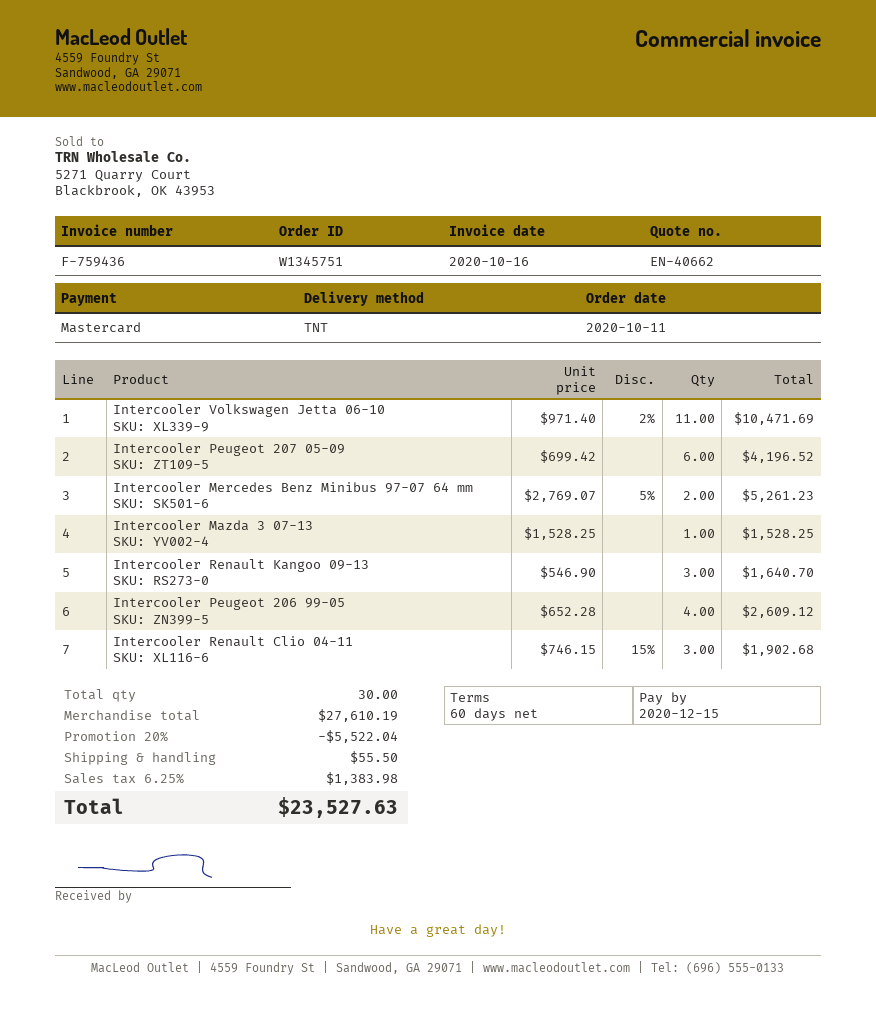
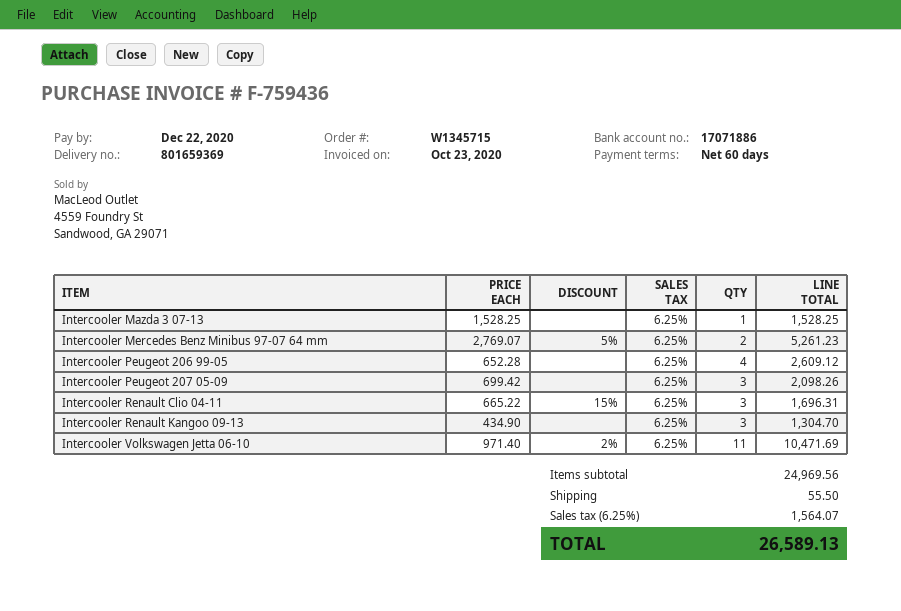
order number: W1345751 -> W1345715
invoice date: 2020-10-16 -> 2020-10-23
due date: 2020-12-15 -> 2020-12-22
Intercooler Peugeot 207 05-09: 6 x 699.42 = 4196.52 -> 3 x 699.42 = 2098.26
Intercooler Renault Kangoo 09-13: 3 x 546.90 = 1640.70 -> 3 x 434.90 = 1304.70
Intercooler Renault Clio 04-11: 3 x 746.15 - 15% = 1902.68 -> 3 x 665.22 - 15% = 1696.31
subtotal: 27610.19 -> 24969.56
discount: 20% = 5522.04 -> none
tax: 6.25% = 1383.98 -> 6.25% = 1564.07
total: 23527.63 -> 26589.13

